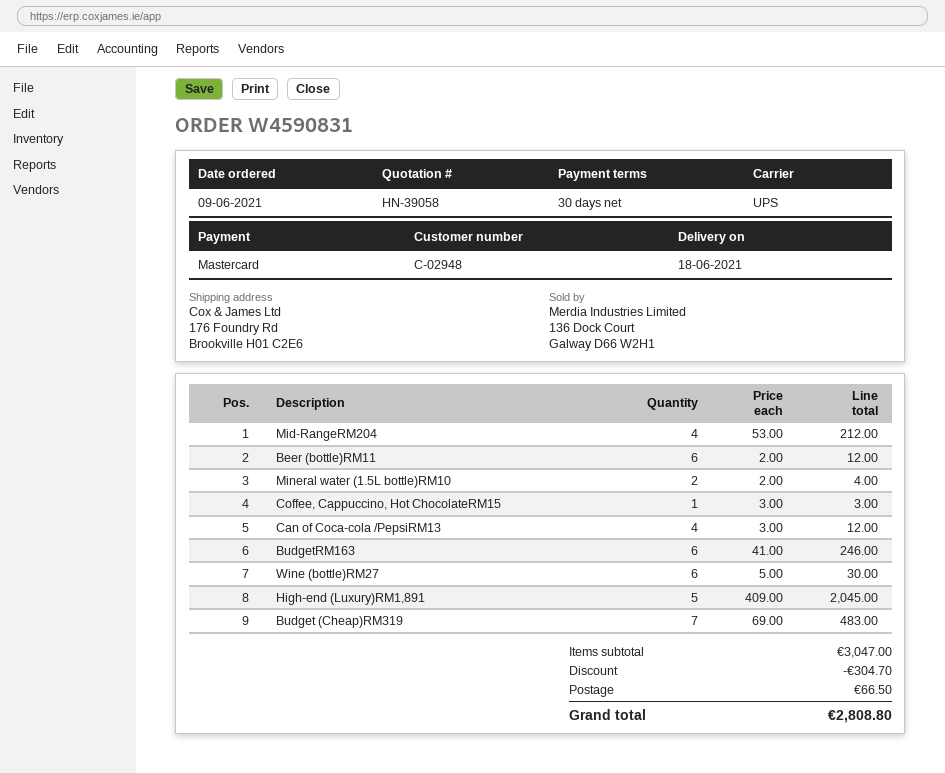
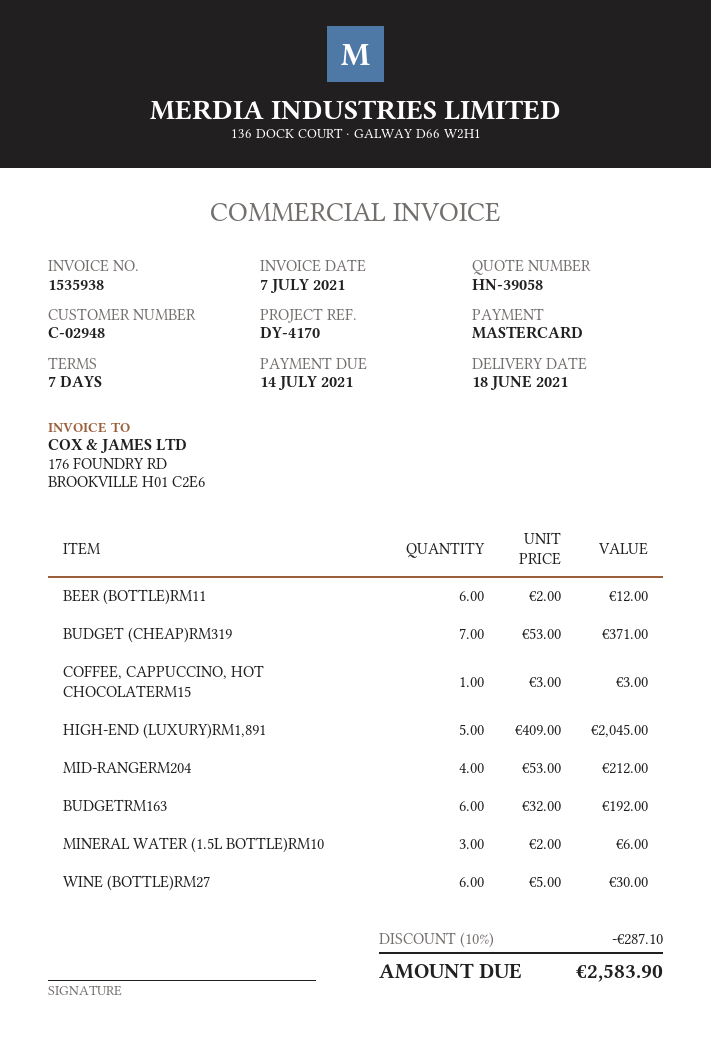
payment terms: 30 days -> 7 days
Mineral water (1.5L bottle)RM10: 2 x 2.00 = 4.00 -> 3 x 2.00 = 6.00
Can of Coca-cola /PepsiRM13: 4 x 3.00 = 12.00 -> none
BudgetRM163: 6 x 41.00 = 246.00 -> 6 x 32.00 = 192.00
Budget (Cheap)RM319: 7 x 69.00 = 483.00 -> 7 x 53.00 = 371.00
discount: 304.70 -> 287.10
shipping: 66.50 -> none
total: 2808.80 -> 2583.90

